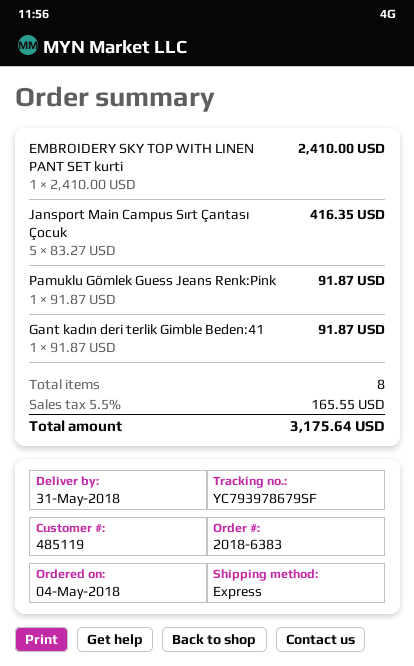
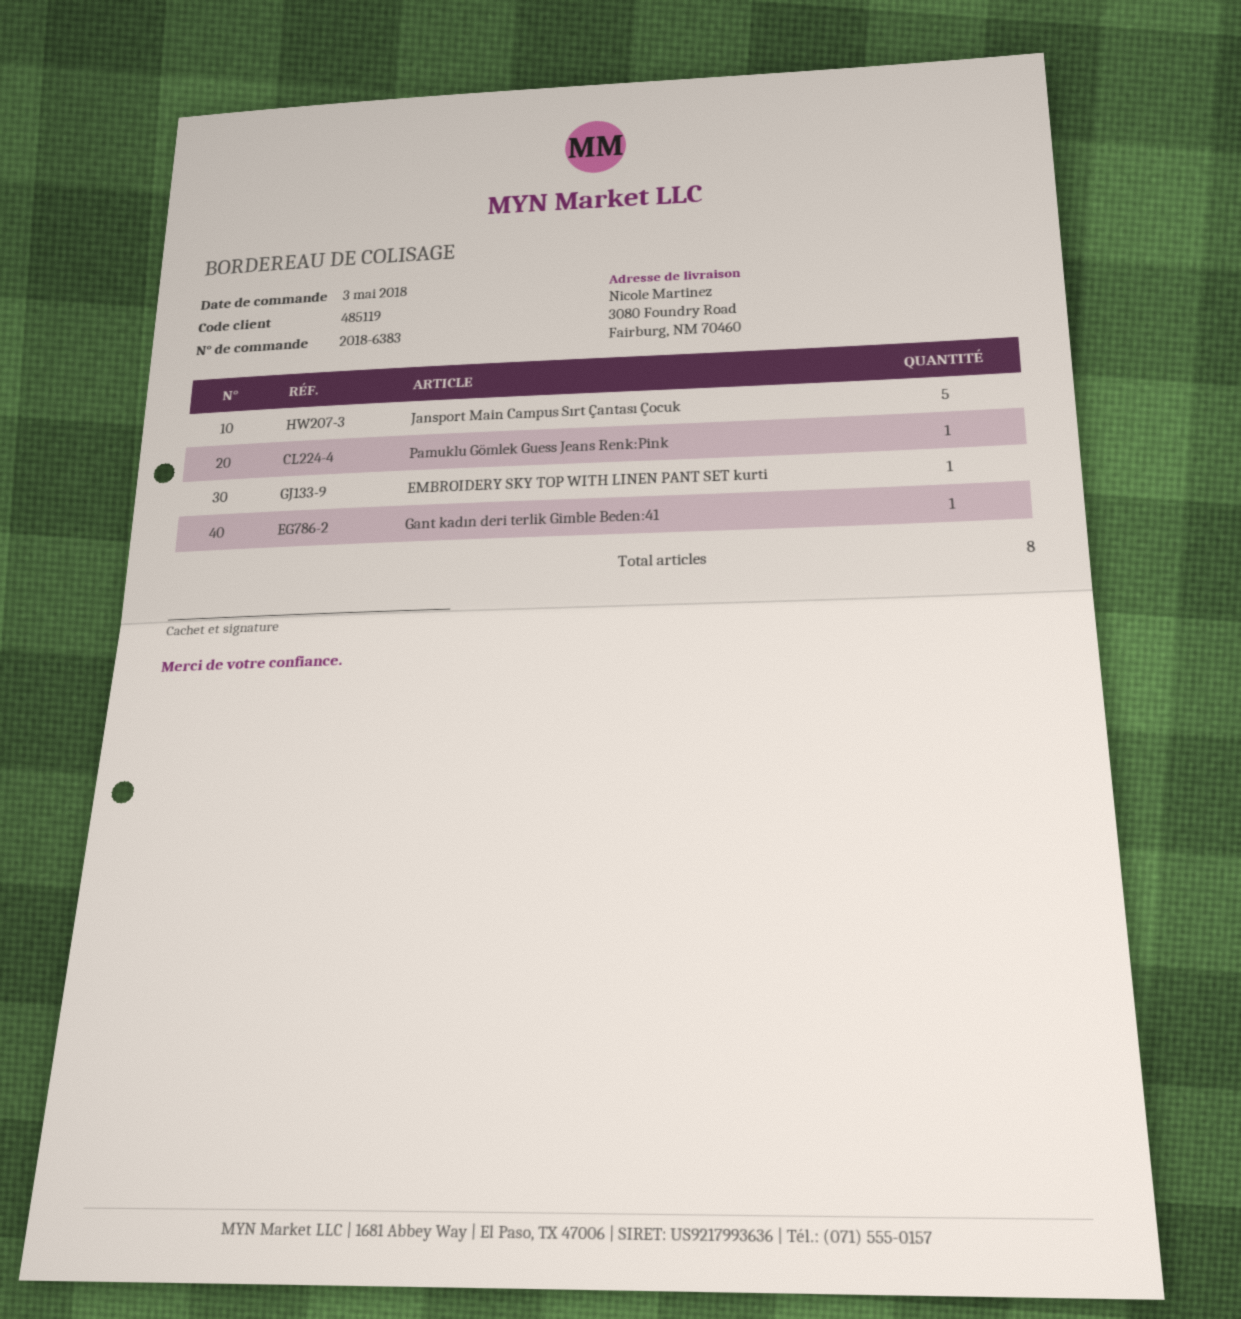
order date: 2018-05-04 -> 2018-05-03

